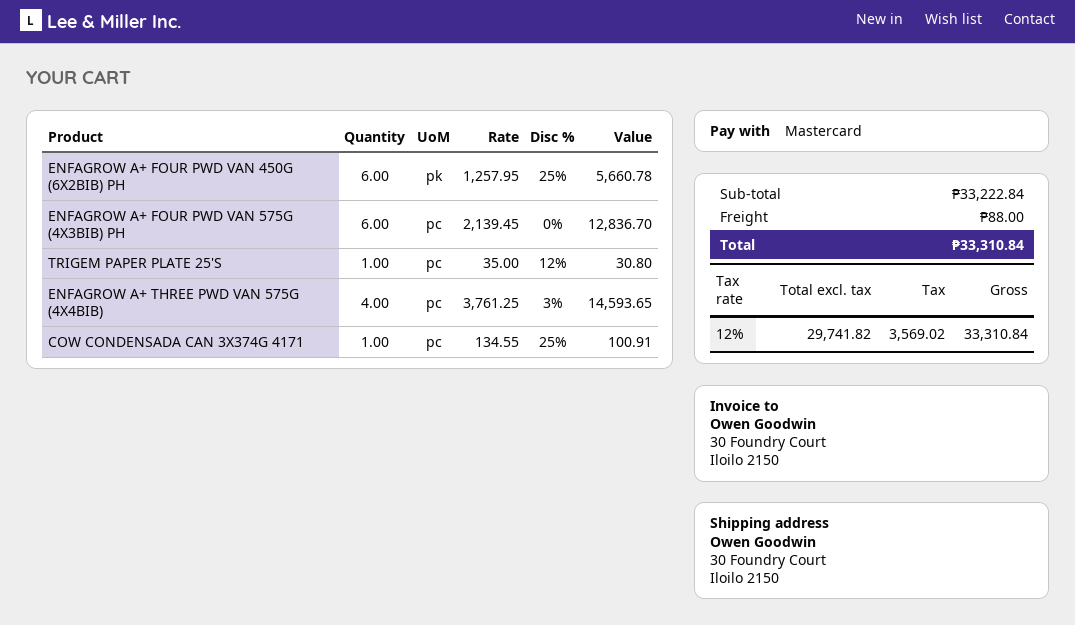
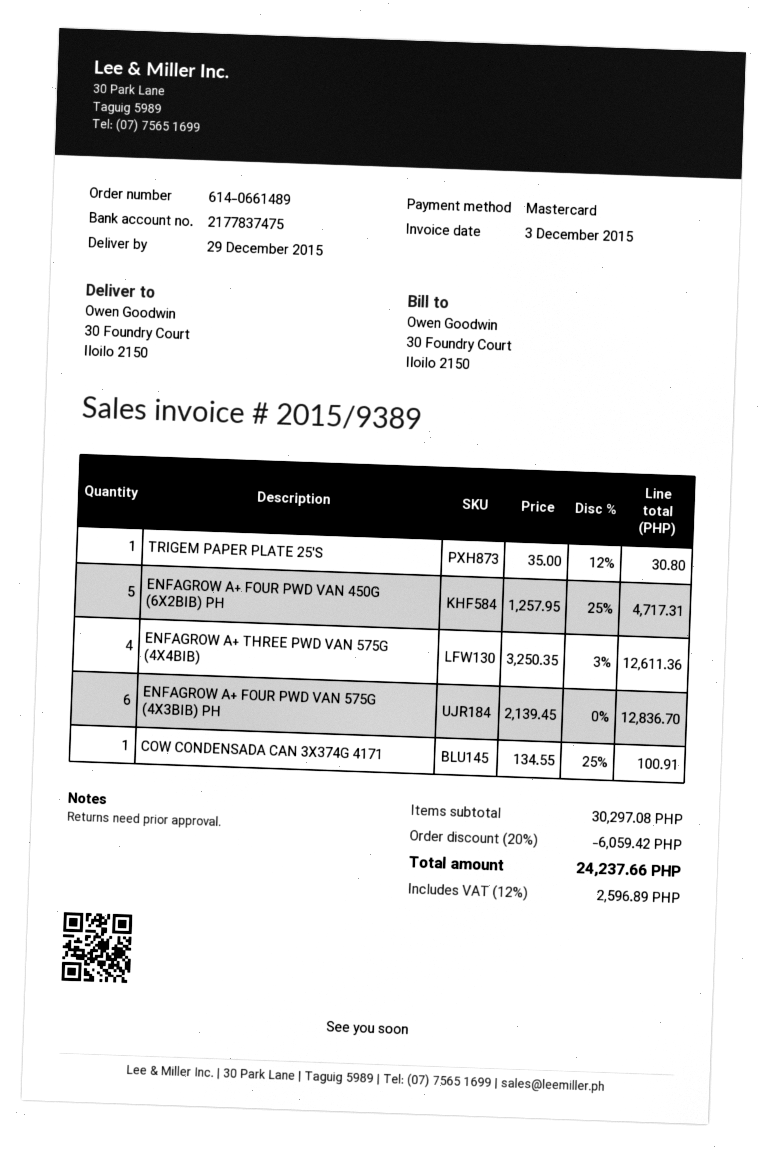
ENFAGROW A+ FOUR PWD VAN 450G (6X2BIB) PH: 6 x 1257.95 - 25% = 5660.78 -> 5 x 1257.95 - 25% = 4717.31
ENFAGROW A+ THREE PWD VAN 575G (4X4BIB): 4 x 3761.25 - 3% = 14593.65 -> 4 x 3250.35 - 3% = 12611.36
subtotal: 33222.84 -> 30297.08
discount: none -> 20% = 6059.42
shipping: 88.00 -> none
tax: 12% = 3569.02 -> 12% = 2596.89
total: 33310.84 -> 24237.66

